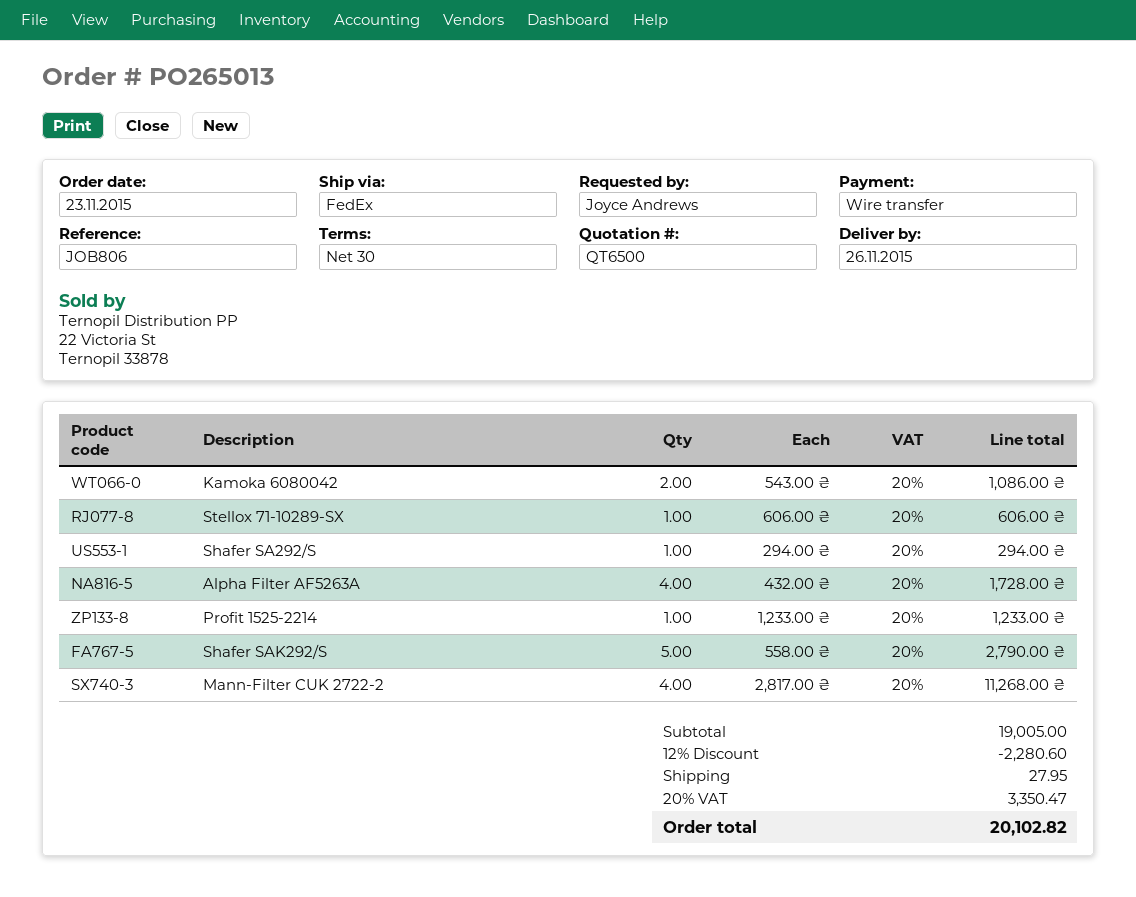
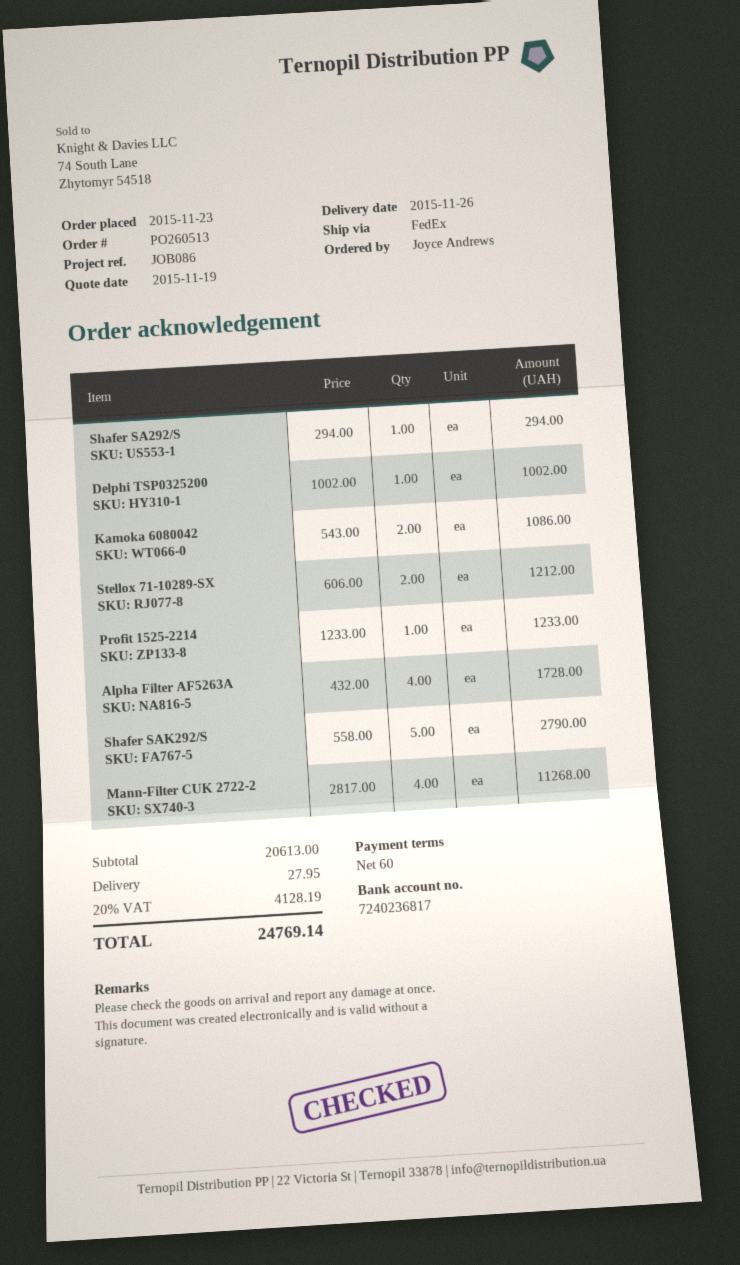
order number: PO265013 -> PO260513
payment terms: 30 days -> 60 days
reference: JOB806 -> JOB086
Stellox 71-10289-SX: 1 x 606.00 = 606.00 -> 2 x 606.00 = 1212.00
Delphi TSP0325200: none -> 1 x 1002.00 = 1002.00
subtotal: 19005.00 -> 20613.00
discount: 12% = 2280.60 -> none
tax: 20% = 3350.47 -> 20% = 4128.19
total: 20102.82 -> 24769.14

